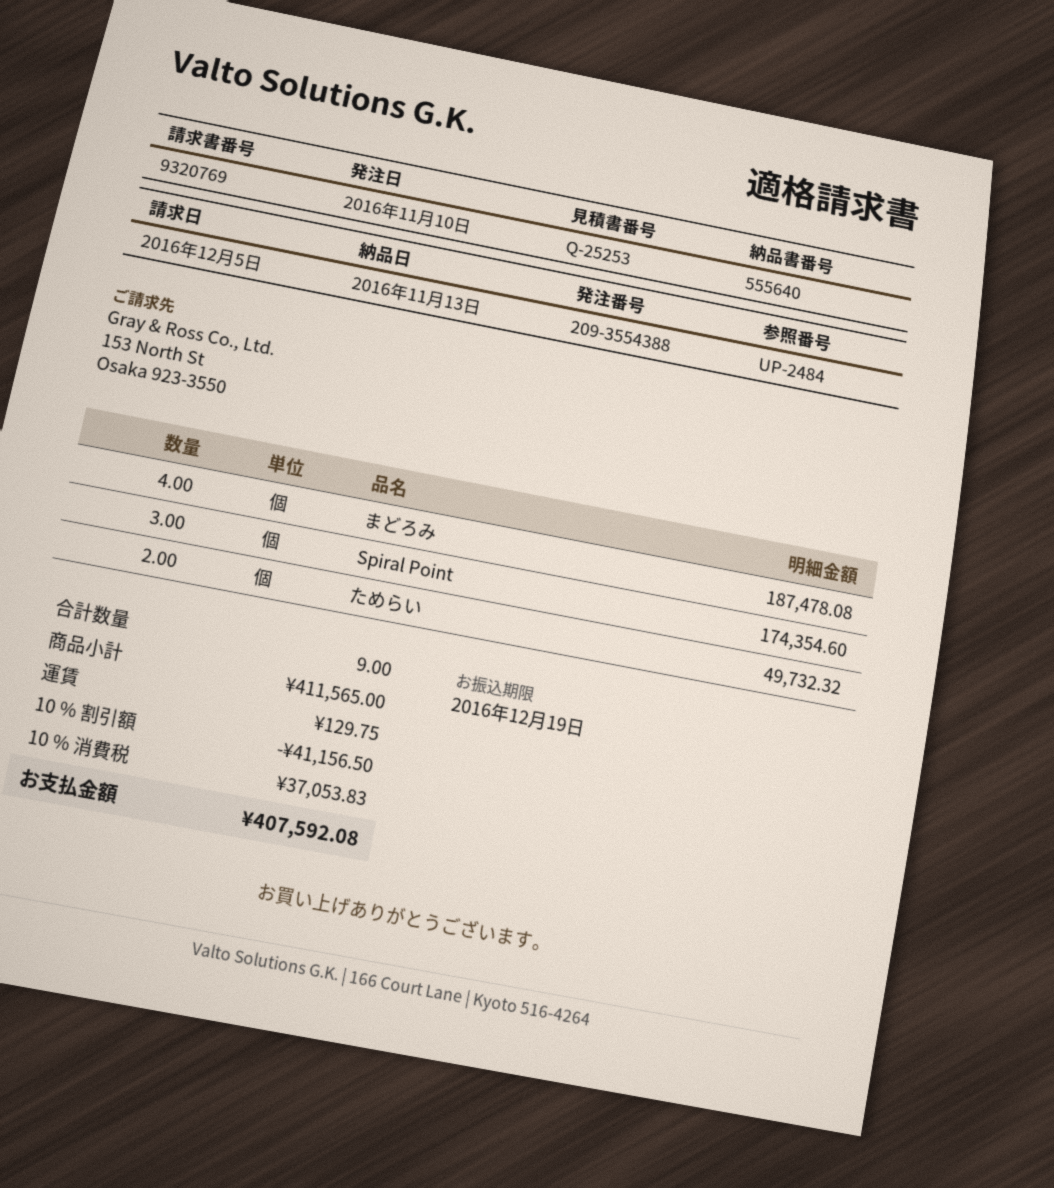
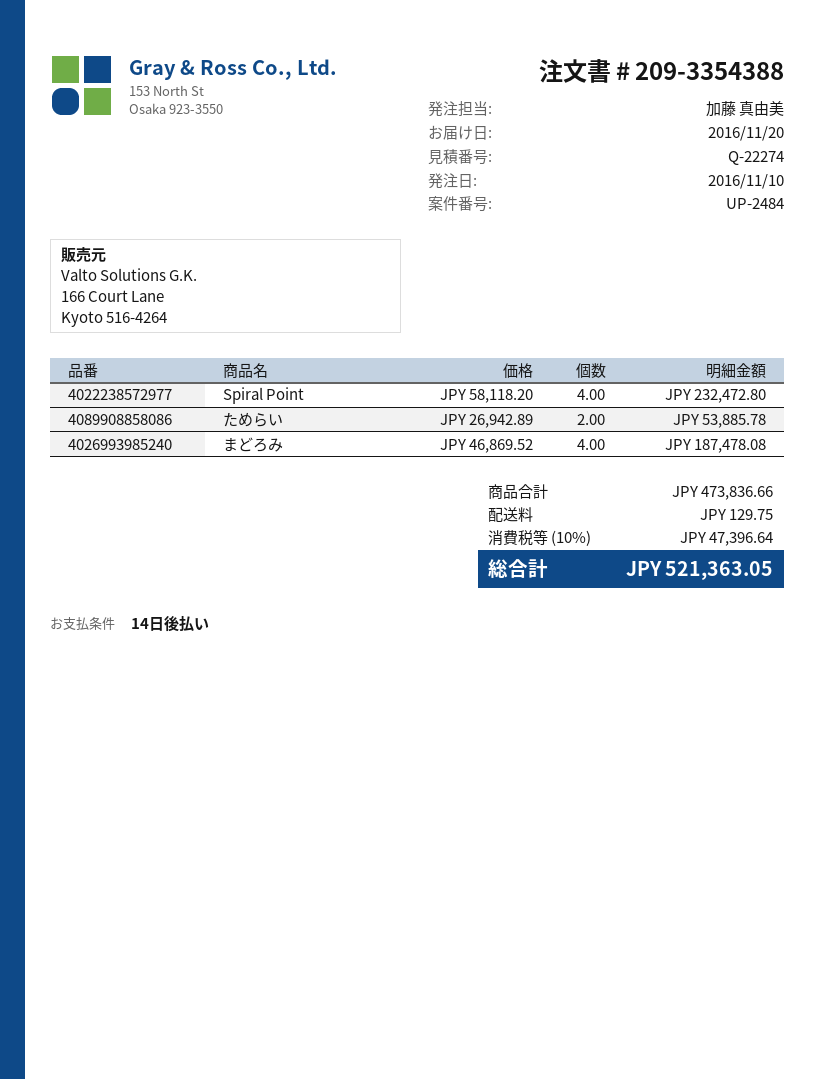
quote number: Q-25253 -> Q-22274
order number: 209-3554388 -> 209-3354388
delivery date: 2016-11-13 -> 2016-11-20
Spiral Point: 3 for 174354.60 -> 4 for 232472.80
ためらい: 2 for 49732.32 -> 2 for 53885.78
subtotal: 411565.00 -> 473836.66
discount: 10% = 41156.50 -> none
tax: 10% = 37053.83 -> 10% = 47396.64
total: 407592.08 -> 521363.05

